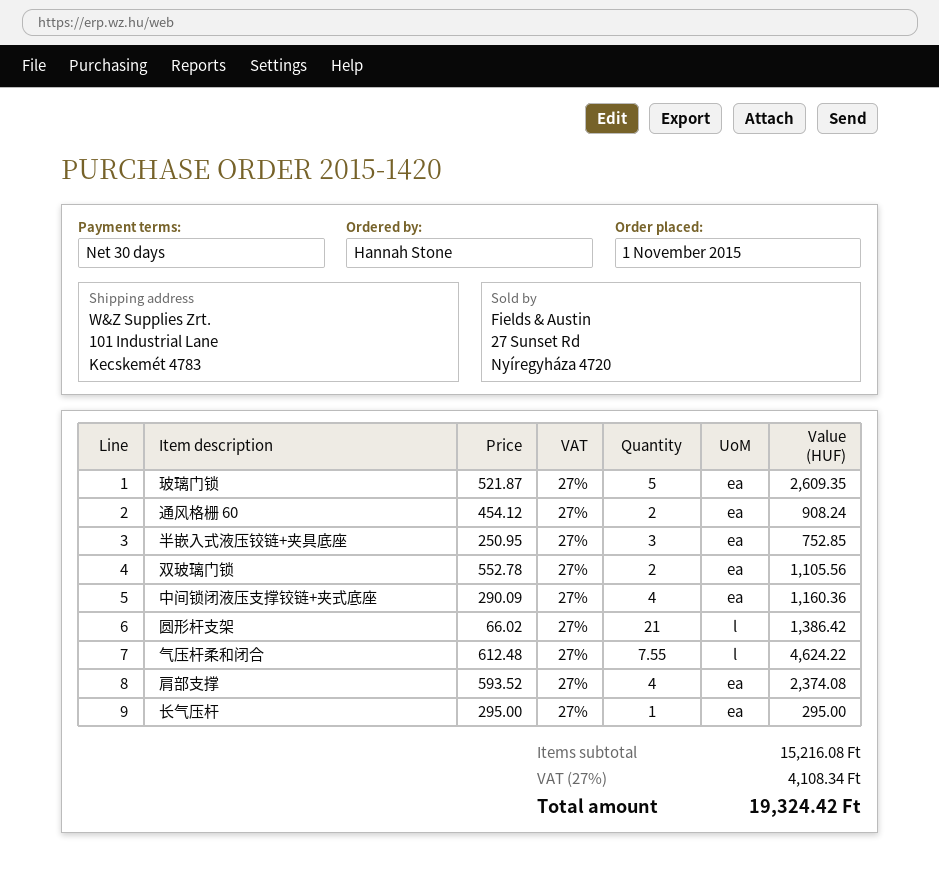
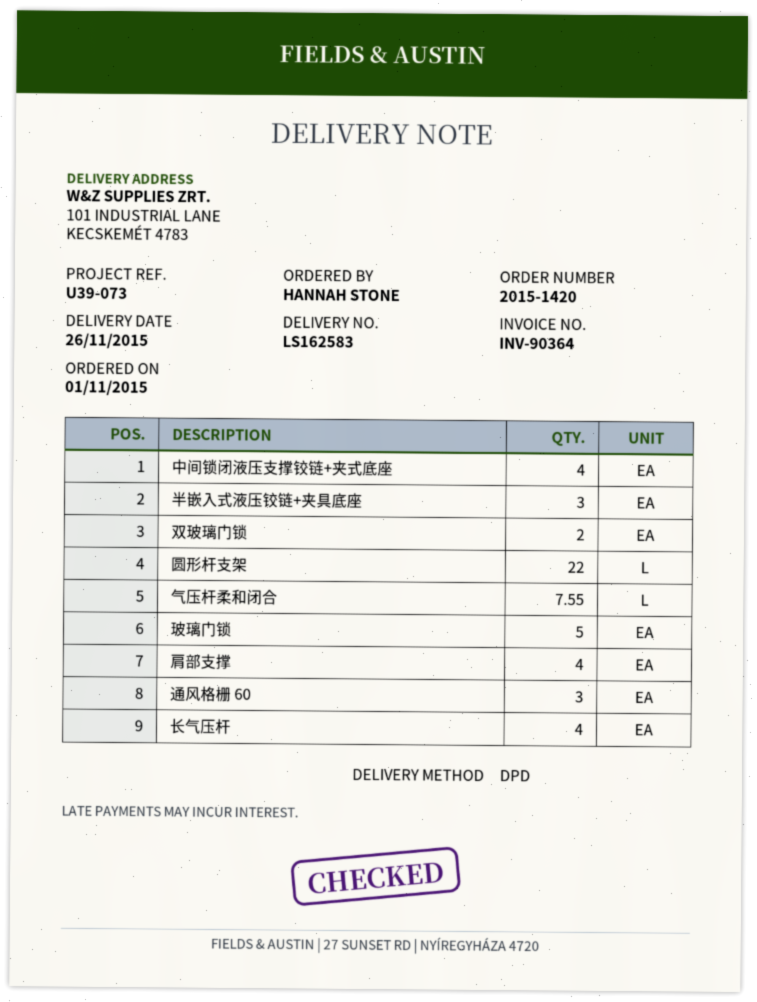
通风格栅 60: 2 -> 3
圆形杆支架: 21 -> 22
长气压杆: 1 -> 4

